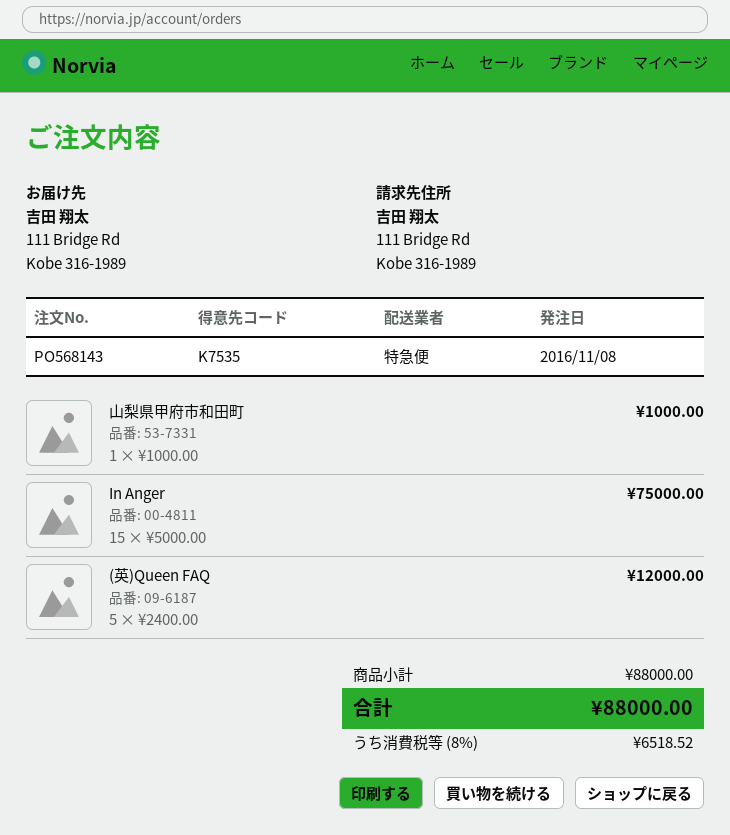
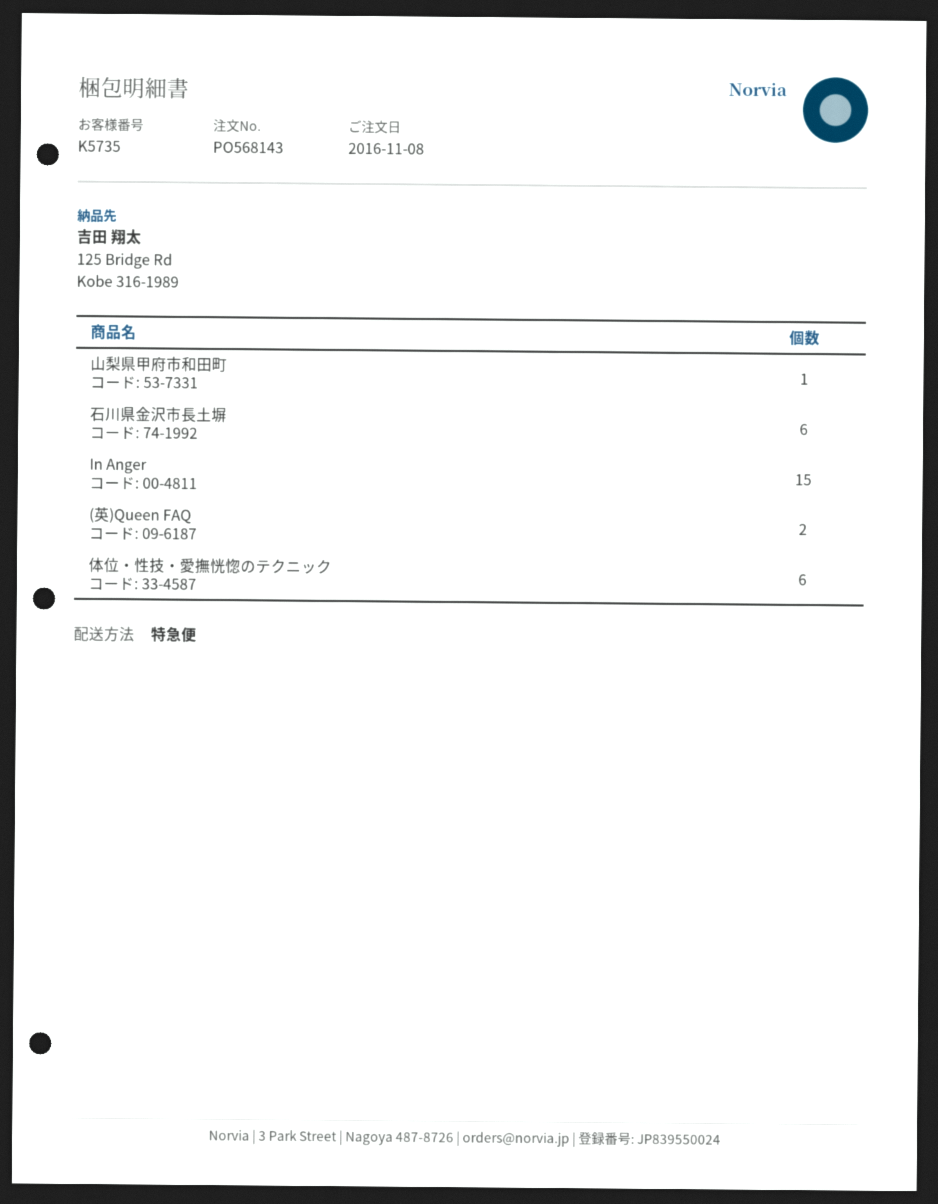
customer number: K7535 -> K5735
ship to: 111 Bridge Rd, Kobe 316-1989 -> 125 Bridge Rd, Kobe 316-1989
(英)Queen FAQ: 5 -> 2
石川県金沢市長土塀: none -> 6
体位・性技・愛撫恍惚のテクニック: none -> 6

